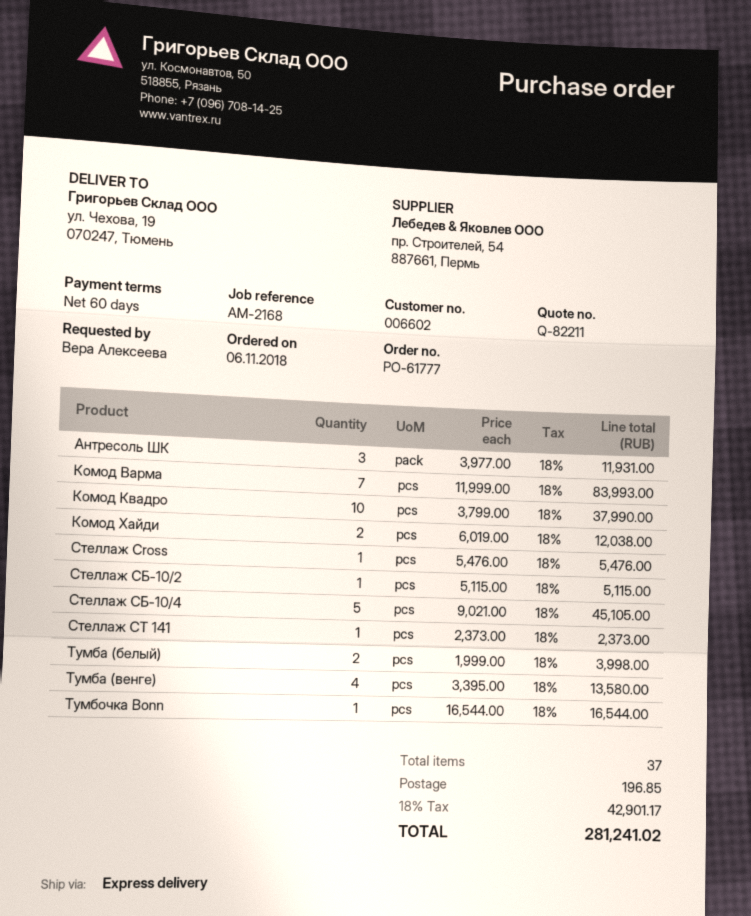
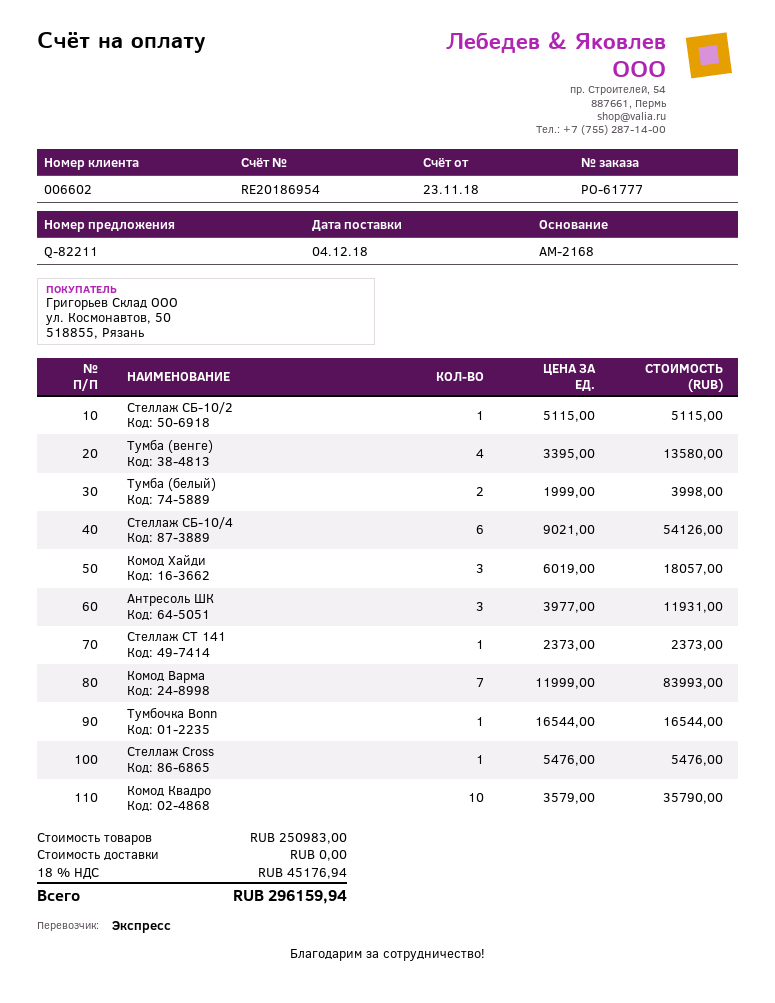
Комод Квадро: 10 x 3799.00 = 37990.00 -> 10 x 3579.00 = 35790.00
Комод Хайди: 2 x 6019.00 = 12038.00 -> 3 x 6019.00 = 18057.00
Стеллаж СБ-10/4: 5 x 9021.00 = 45105.00 -> 6 x 9021.00 = 54126.00
shipping: 196.85 -> 0.00
tax: 18% = 42901.17 -> 18% = 45176.94
total: 281241.02 -> 296159.94

